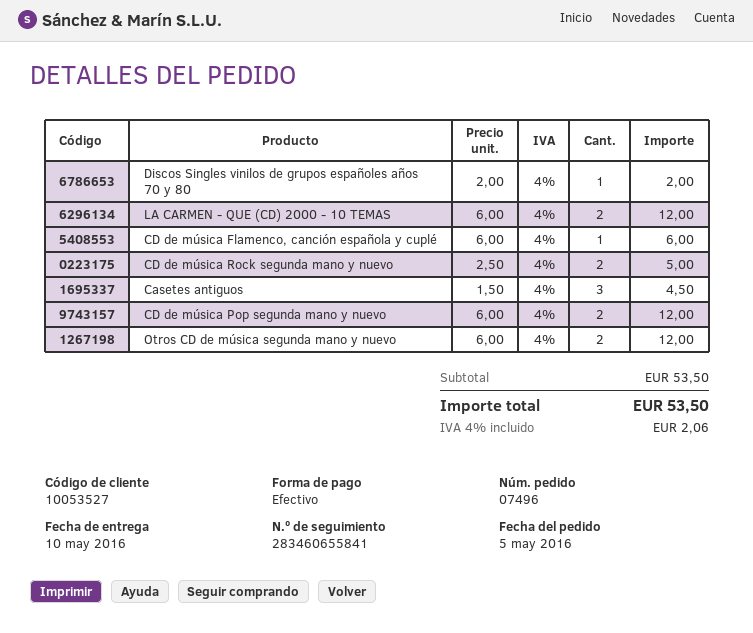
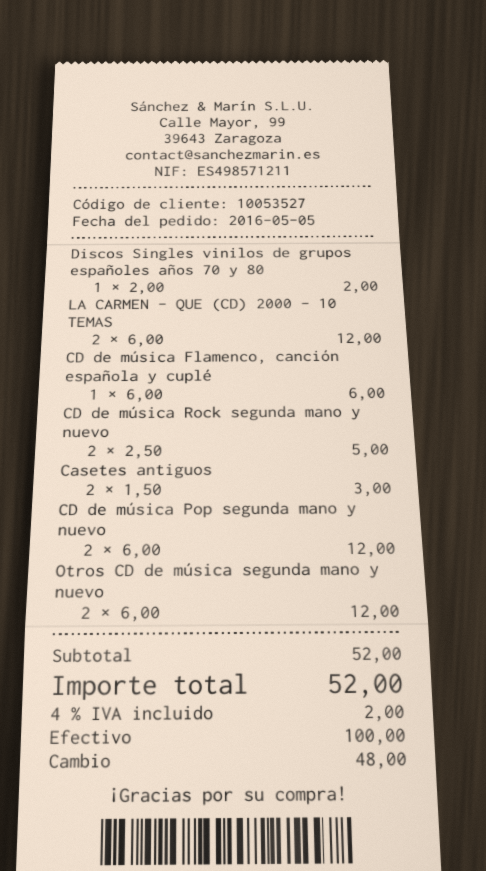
Casetes antiguos: 3 x 1.50 = 4.50 -> 2 x 1.50 = 3.00
subtotal: 53.50 -> 52.00
tax: 4% = 2.06 -> 4% = 2.00
total: 53.50 -> 52.00

